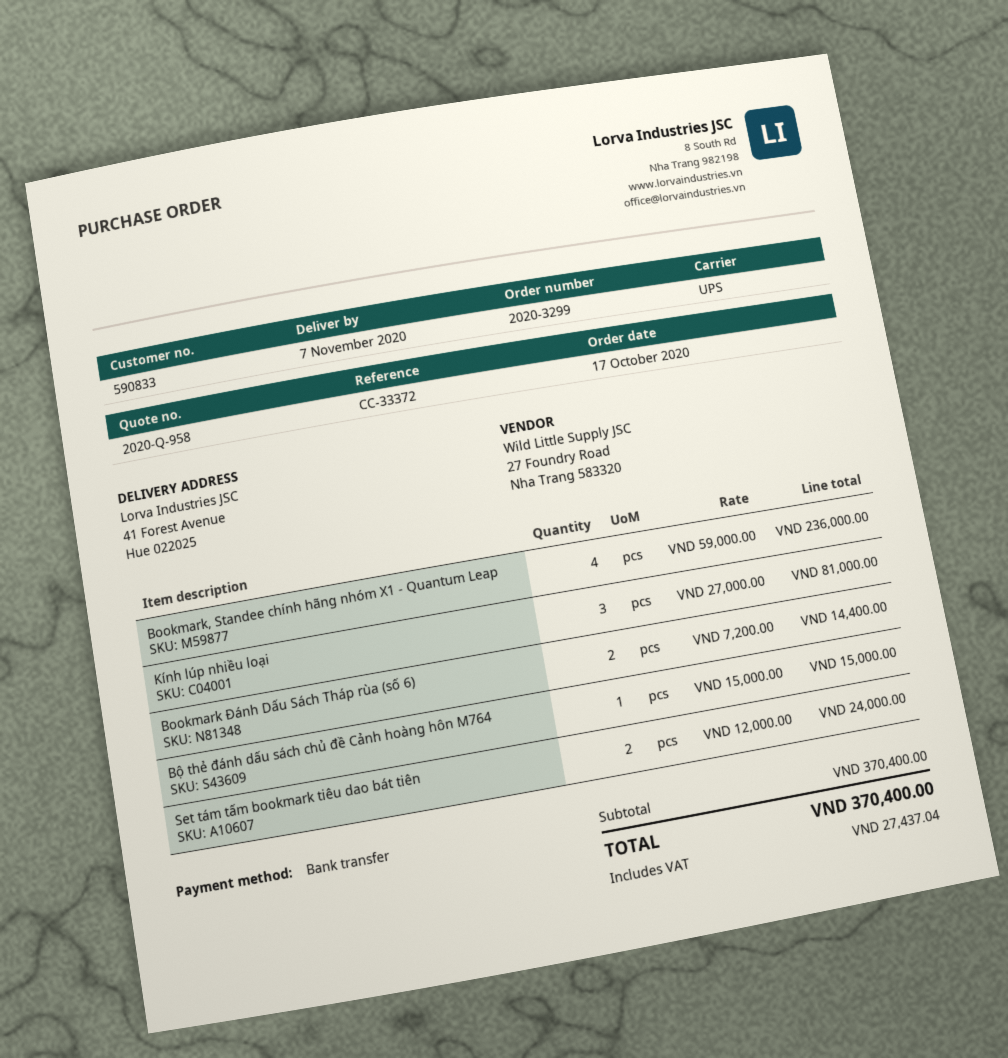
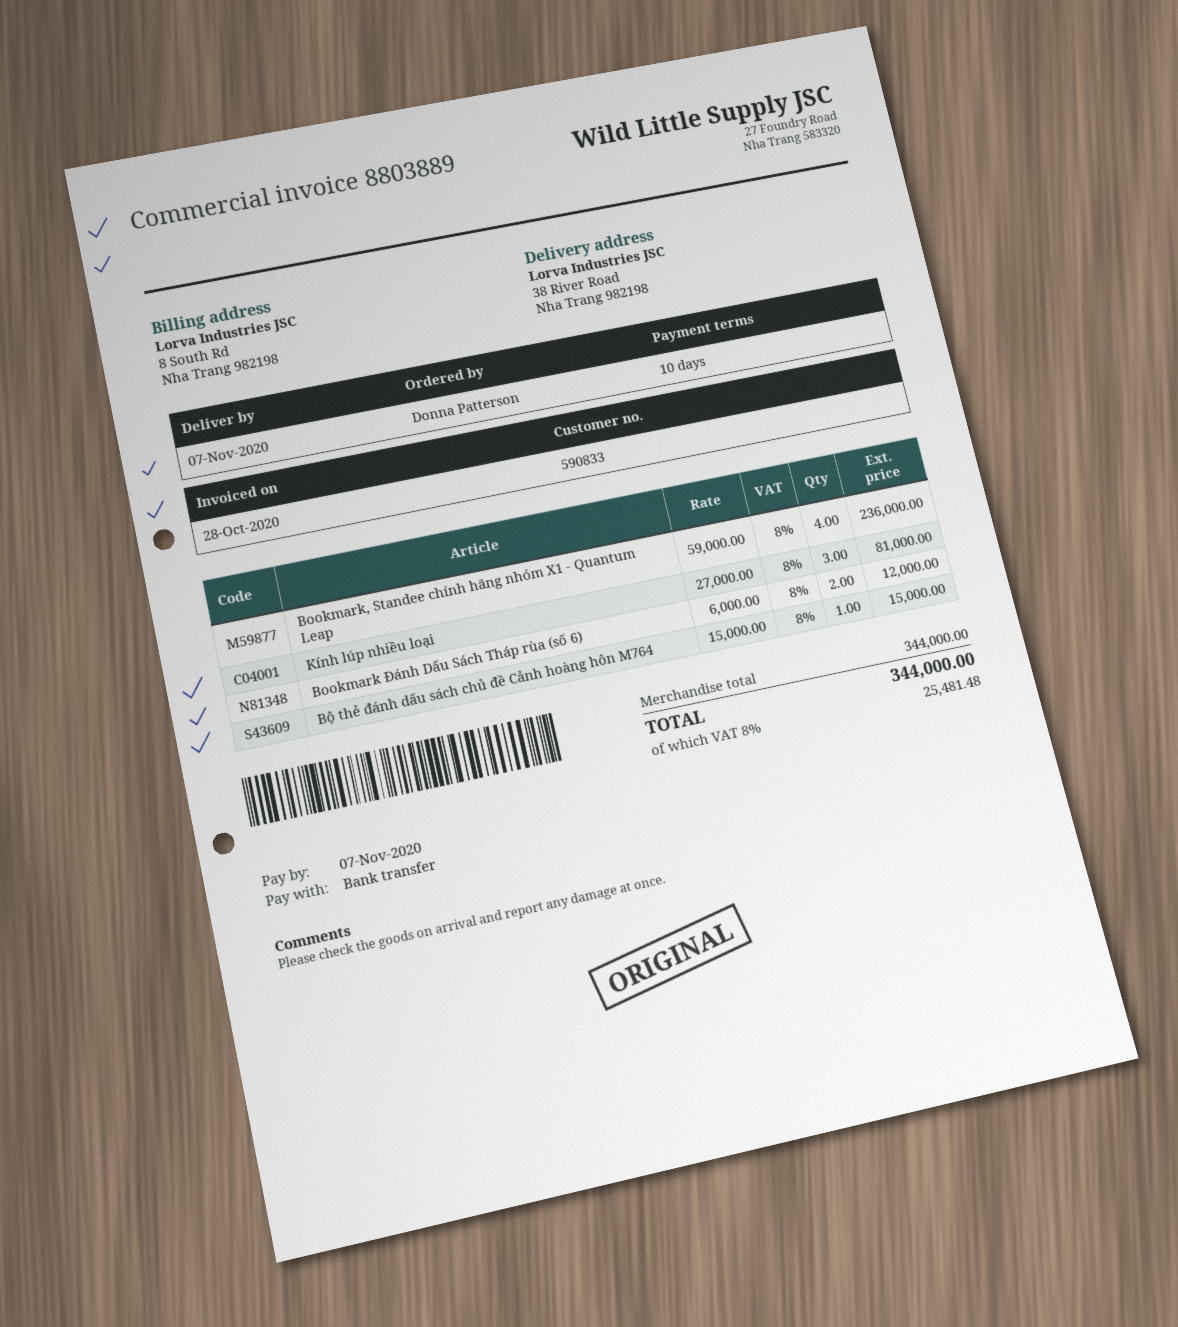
ship to: 41 Forest Avenue, Hue 022025 -> 38 River Road, Nha Trang 982198
Bookmark Đánh Dấu Sách Tháp rùa (số 6): 2 x 7200.00 = 14400.00 -> 2 x 6000.00 = 12000.00
Set tám tấm bookmark tiêu dao bát tiên: 2 x 12000.00 = 24000.00 -> none
subtotal: 370400.00 -> 344000.00
tax: 27437.04 -> 25481.48
total: 370400.00 -> 344000.00

